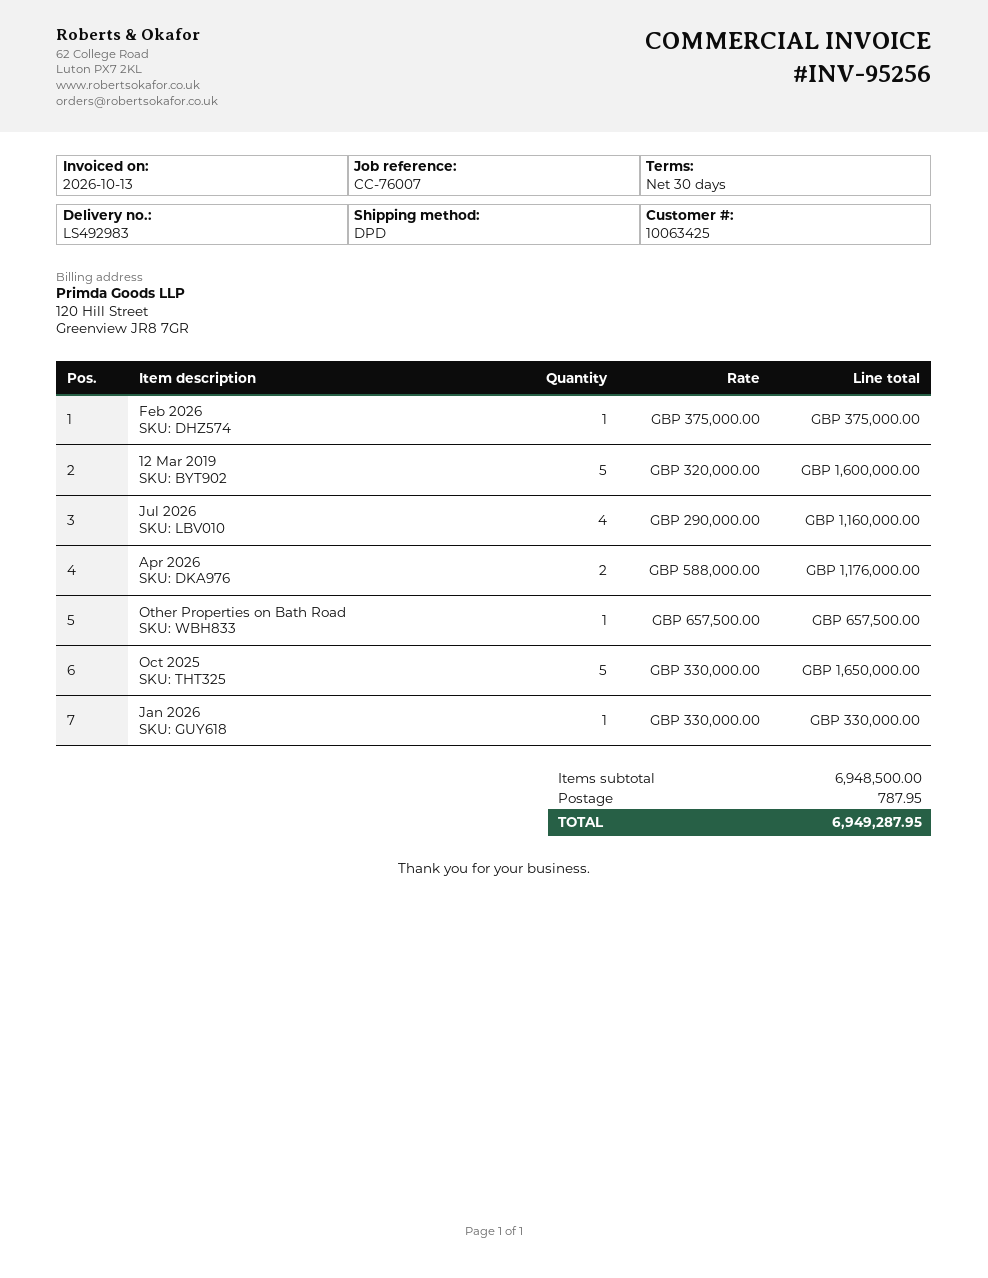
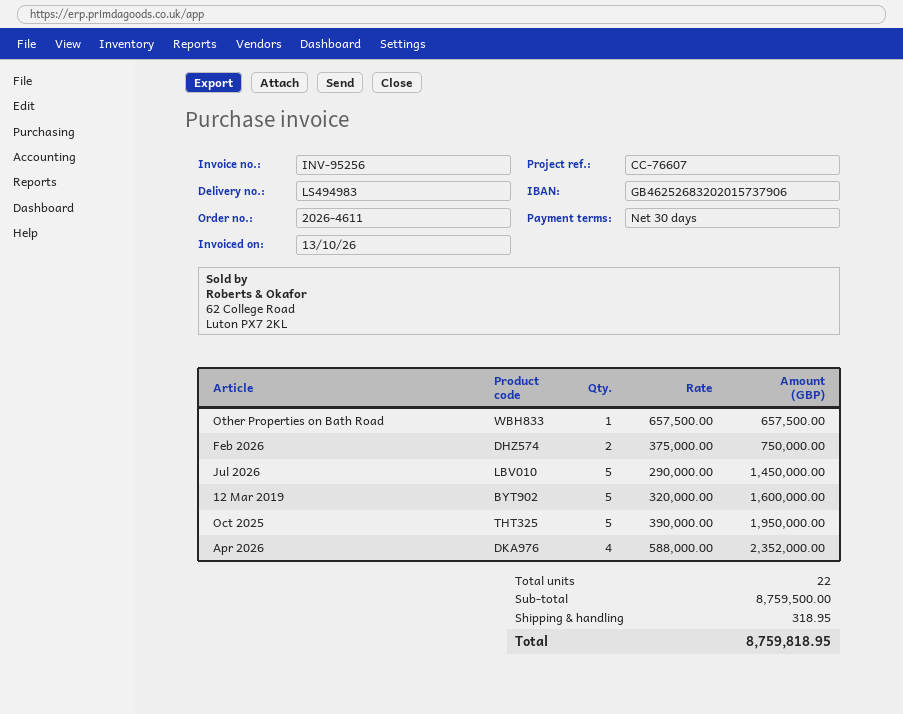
delivery note number: LS492983 -> LS494983
reference: CC-76007 -> CC-76607
Feb 2026: 1 x 375000.00 = 375000.00 -> 2 x 375000.00 = 750000.00
Jul 2026: 4 x 290000.00 = 1160000.00 -> 5 x 290000.00 = 1450000.00
Apr 2026: 2 x 588000.00 = 1176000.00 -> 4 x 588000.00 = 2352000.00
Oct 2025: 5 x 330000.00 = 1650000.00 -> 5 x 390000.00 = 1950000.00
Jan 2026: 1 x 330000.00 = 330000.00 -> none
subtotal: 6948500.00 -> 8759500.00
shipping: 787.95 -> 318.95
total: 6949287.95 -> 8759818.95

